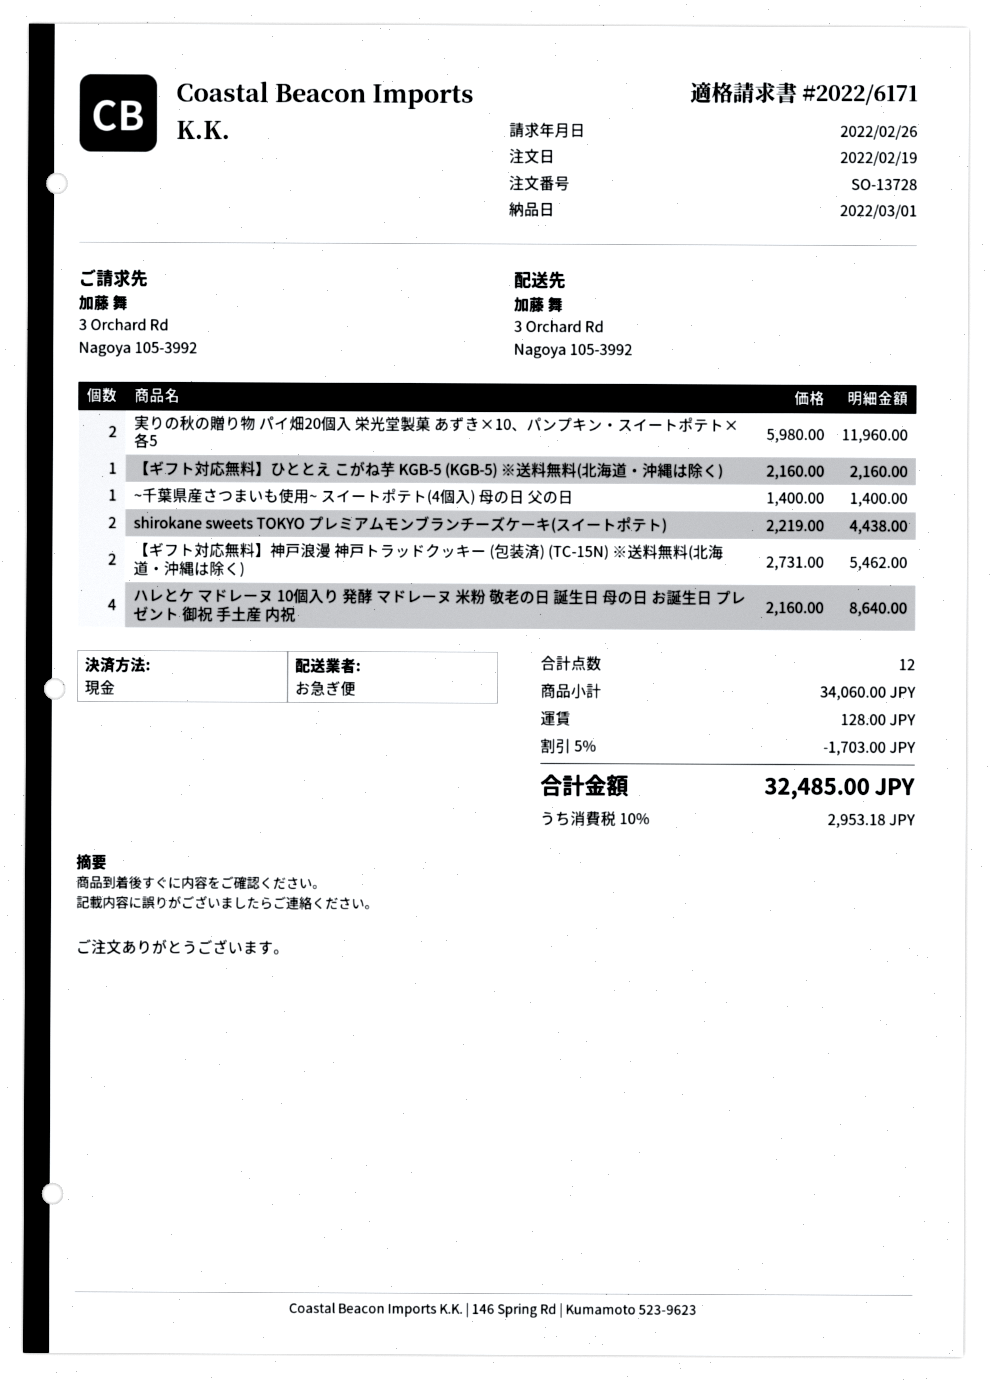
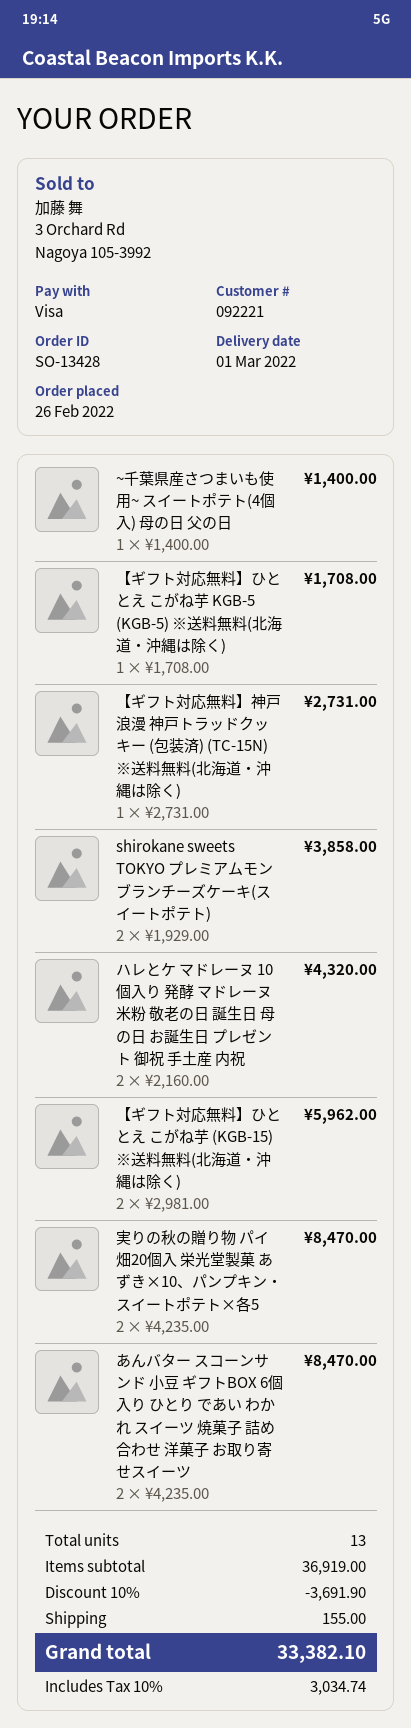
order number: SO-13728 -> SO-13428
order date: 2022-02-19 -> 2022-02-26
payment method: cash -> Visa
実りの秋の贈り物 パイ畑20個入 栄光堂製菓 あずき×10、パンプキン・スイートポテト×各5: 2 x 5980.00 = 11960.00 -> 2 x 4235.00 = 8470.00
【ギフト対応無料】ひととえ こがね芋 KGB-5 (KGB-5) ※送料無料(北海道・沖縄は除く): 1 x 2160.00 = 2160.00 -> 1 x 1708.00 = 1708.00
shirokane sweets TOKYO プレミアムモンブランチーズケーキ(スイートポテト): 2 x 2219.00 = 4438.00 -> 2 x 1929.00 = 3858.00
【ギフト対応無料】神戸浪漫 神戸トラッドクッキー (包装済) (TC-15N) ※送料無料(北海道・沖縄は除く): 2 x 2731.00 = 5462.00 -> 1 x 2731.00 = 2731.00
ハレとケ マドレーヌ 10個入り 発酵 マドレーヌ 米粉 敬老の日 誕生日 母の日 お誕生日 プレゼント 御祝 手土産 内祝: 4 x 2160.00 = 8640.00 -> 2 x 2160.00 = 4320.00
【ギフト対応無料】ひととえ こがね芋 (KGB-15) ※送料無料(北海道・沖縄は除く): none -> 2 x 2981.00 = 5962.00
あんバター スコーンサンド 小豆 ギフトBOX 6個入り ひとり であい わかれ スイーツ 焼菓子 詰め合わせ 洋菓子 お取り寄せスイーツ: none -> 2 x 4235.00 = 8470.00
total quantity: 12 -> 13
subtotal: 34060.00 -> 36919.00
discount: 5% = 1703.00 -> 10% = 3691.90
shipping: 128.00 -> 155.00
tax: 10% = 2953.18 -> 10% = 3034.74
total: 32485.00 -> 33382.10

